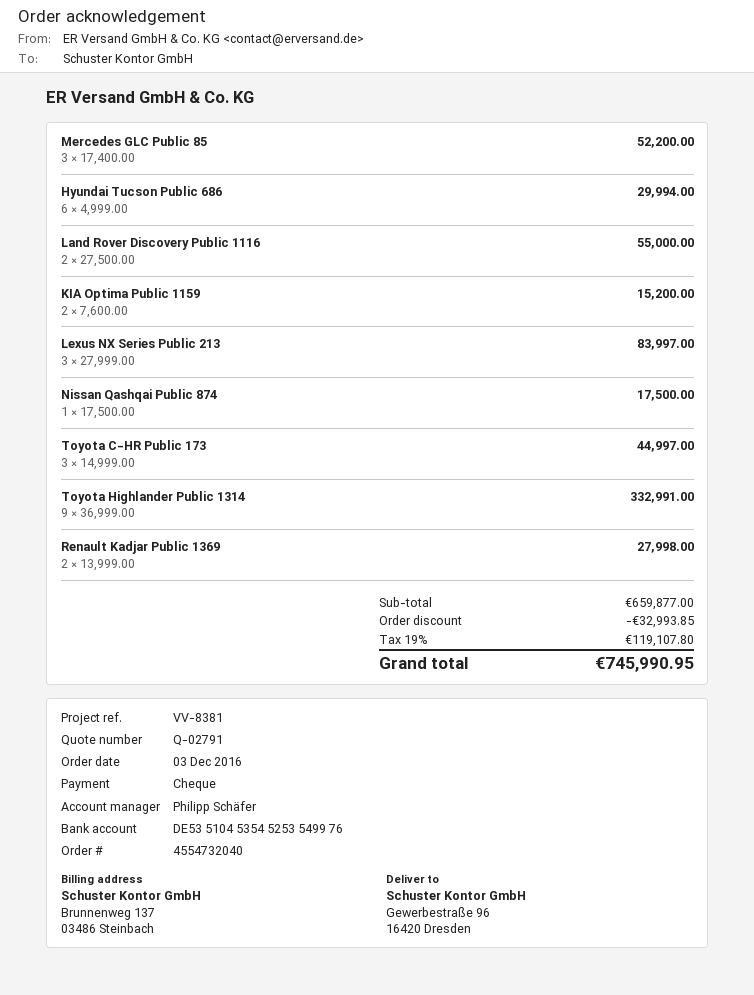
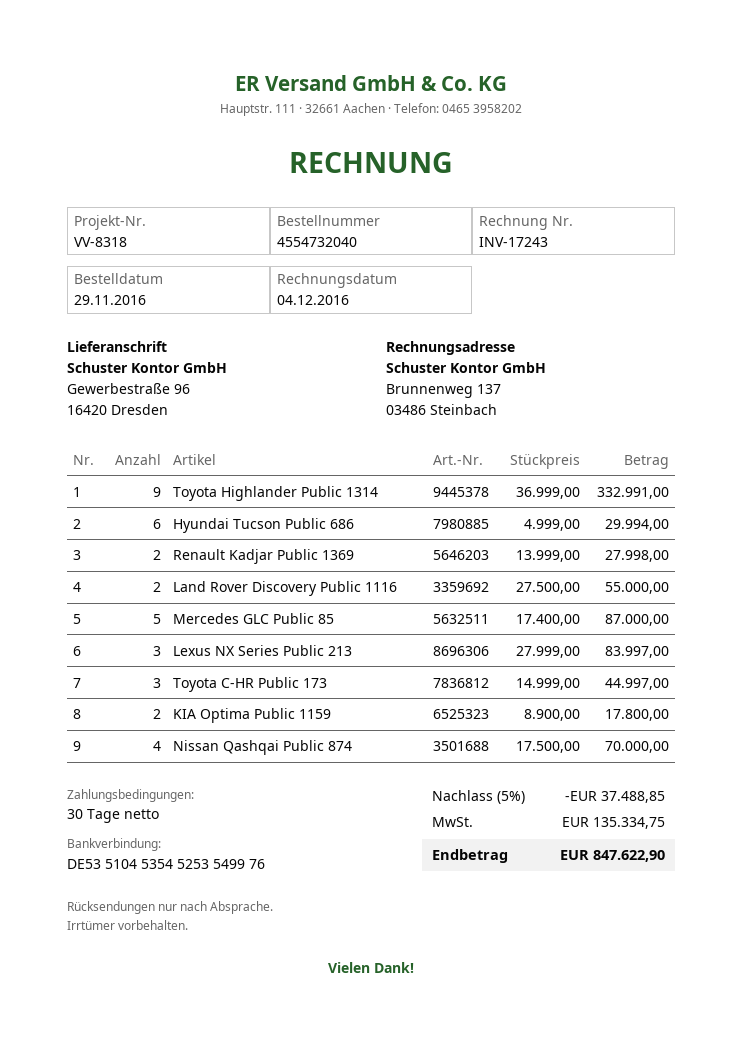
order date: 2016-12-03 -> 2016-11-29
reference: VV-8381 -> VV-8318
Mercedes GLC Public 85: 3 x 17400.00 = 52200.00 -> 5 x 17400.00 = 87000.00
KIA Optima Public 1159: 2 x 7600.00 = 15200.00 -> 2 x 8900.00 = 17800.00
Nissan Qashqai Public 874: 1 x 17500.00 = 17500.00 -> 4 x 17500.00 = 70000.00
discount: 32993.85 -> 37488.85
tax: 119107.80 -> 135334.75
total: 745990.95 -> 847622.90

